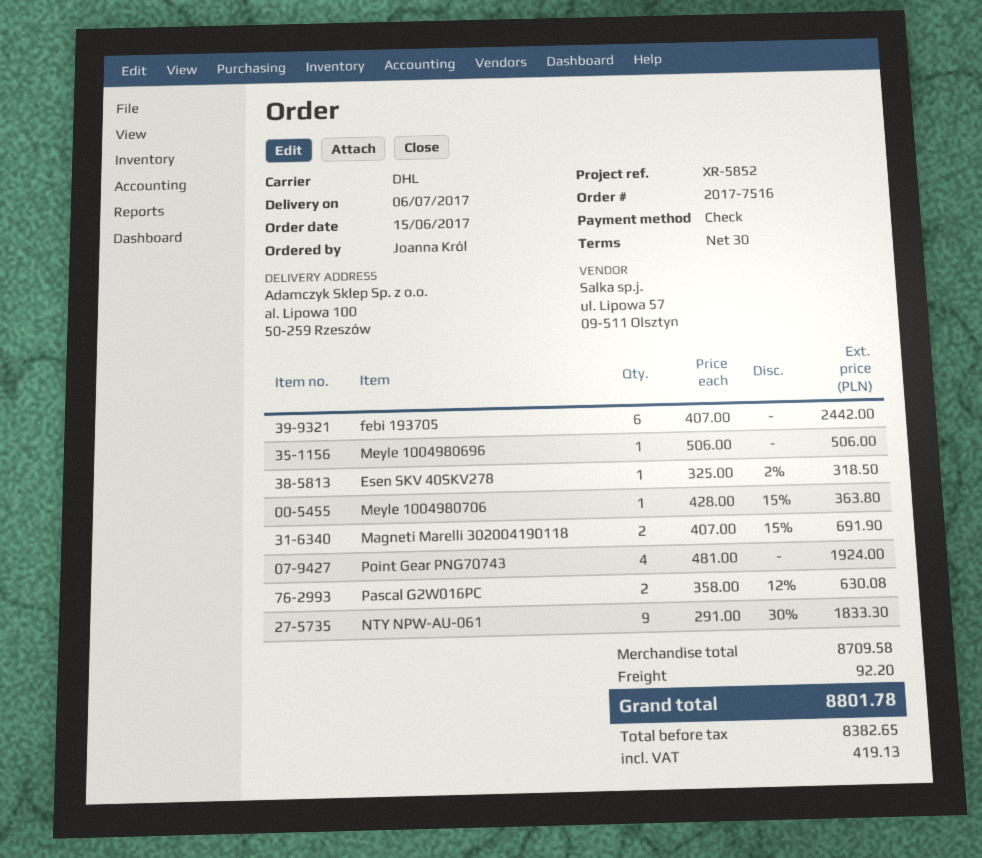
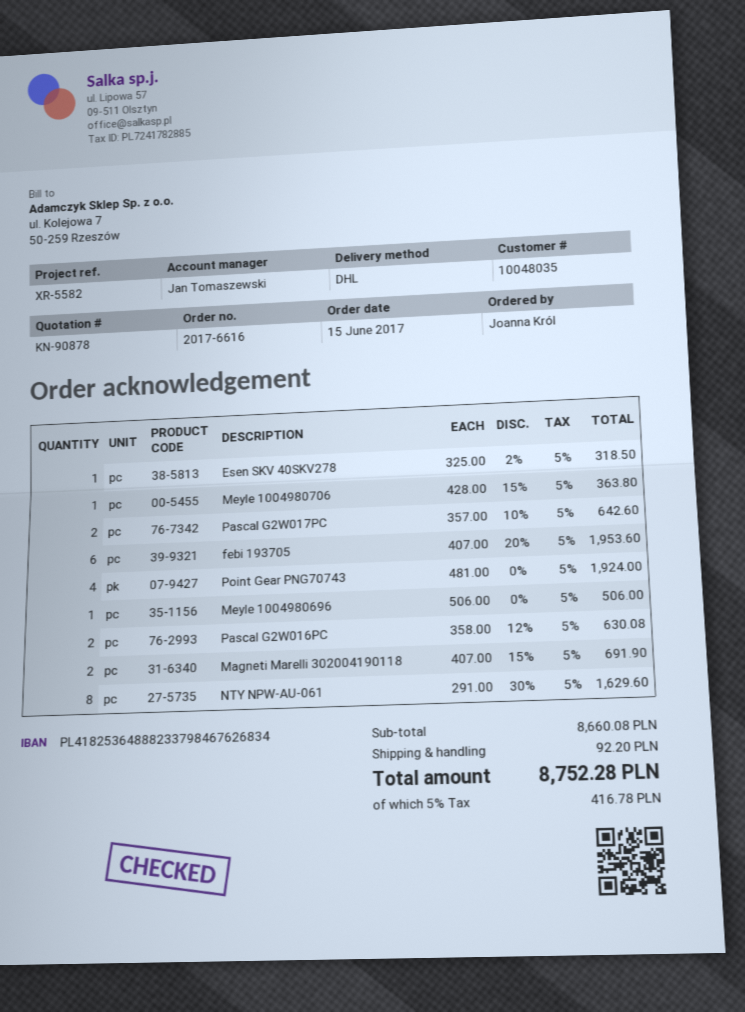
order number: 2017-7516 -> 2017-6616
reference: XR-5852 -> XR-5582
febi 193705: 6 x 407.00 = 2442.00 -> 6 x 407.00 - 20% = 1953.60
NTY NPW-AU-061: 9 x 291.00 - 30% = 1833.30 -> 8 x 291.00 - 30% = 1629.60
Pascal G2W017PC: none -> 2 x 357.00 - 10% = 642.60
subtotal: 8709.58 -> 8660.08
tax: 419.13 -> 416.78
total: 8801.78 -> 8752.28

